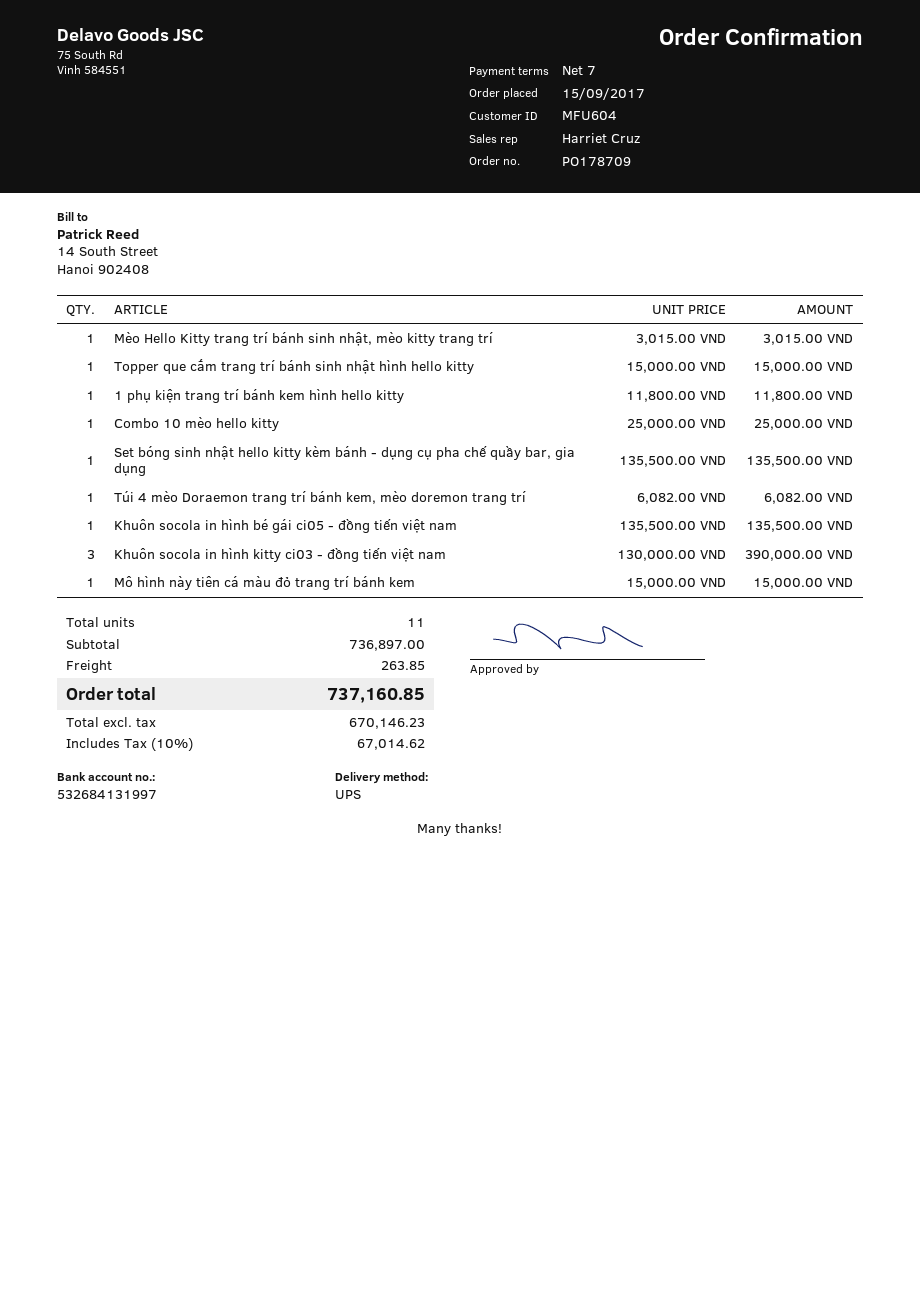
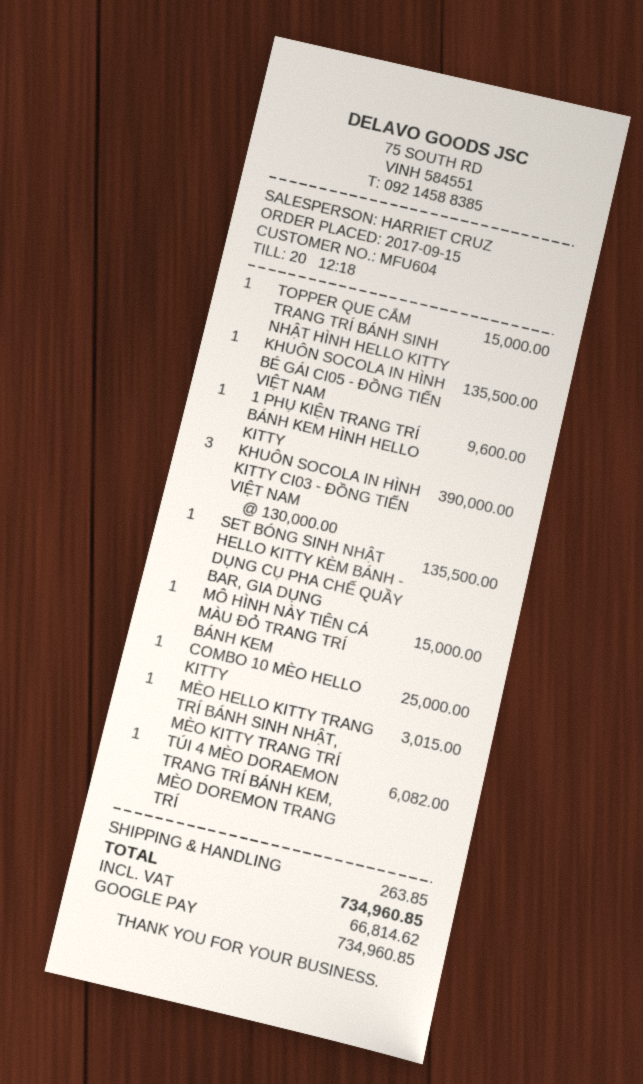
1 phụ kiện trang trí bánh kem hình hello kitty: 1 x 11800.00 = 11800.00 -> 1 x 9600.00 = 9600.00
tax: 67014.62 -> 66814.62
total: 737160.85 -> 734960.85

